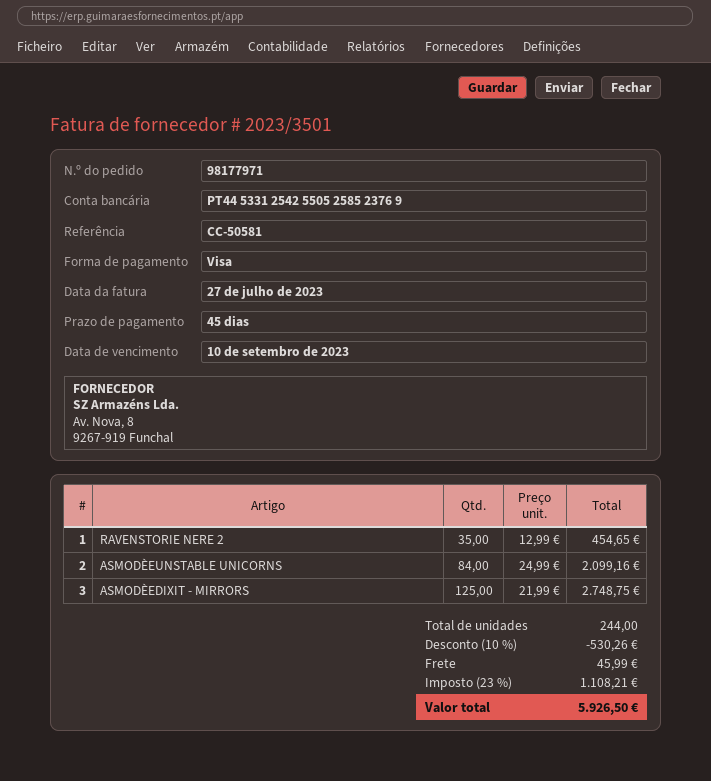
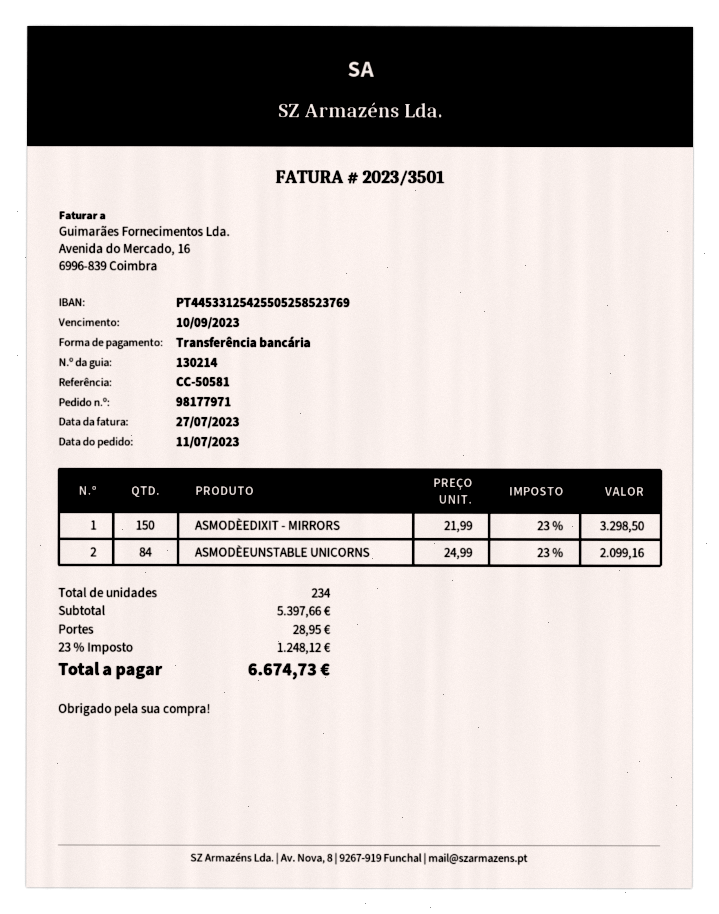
payment method: Visa -> bank transfer
RAVENSTORIE NERE 2: 35 x 12.99 = 454.65 -> none
ASMODÈEDIXIT - MIRRORS: 125 x 21.99 = 2748.75 -> 150 x 21.99 = 3298.50
total quantity: 244 -> 234
discount: 10% = 530.26 -> none
shipping: 45.99 -> 28.95
tax: 23% = 1108.21 -> 23% = 1248.12
total: 5926.50 -> 6674.73

